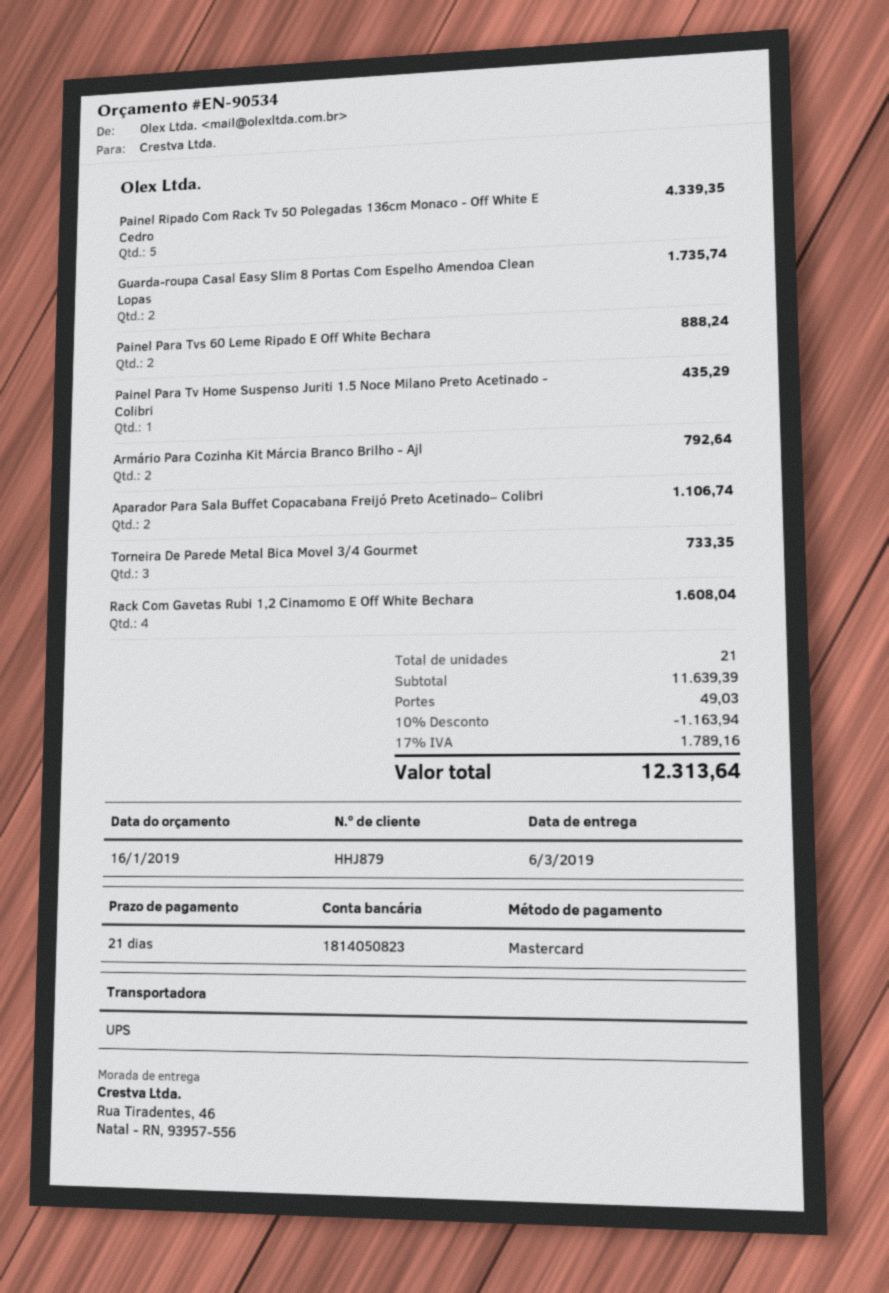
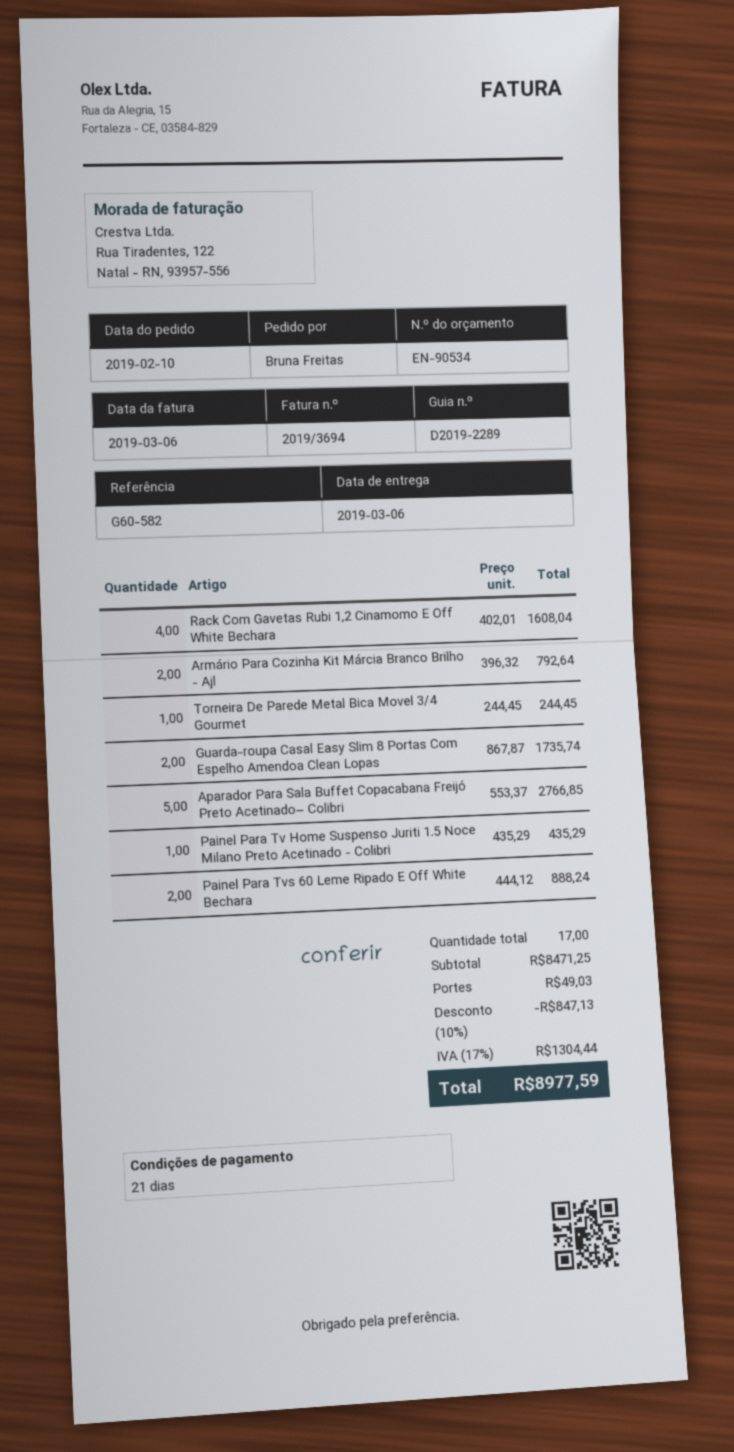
Painel Ripado Com Rack Tv 50 Polegadas 136cm Monaco - Off White E Cedro: 5 for 4339.35 -> none
Aparador Para Sala Buffet Copacabana Freijó Preto Acetinado– Colibri: 2 for 1106.74 -> 5 for 2766.85
Torneira De Parede Metal Bica Movel 3/4 Gourmet: 3 for 733.35 -> 1 for 244.45
total quantity: 21 -> 17
subtotal: 11639.39 -> 8471.25
discount: 10% = 1163.94 -> 10% = 847.13
tax: 17% = 1789.16 -> 17% = 1304.44
total: 12313.64 -> 8977.59

